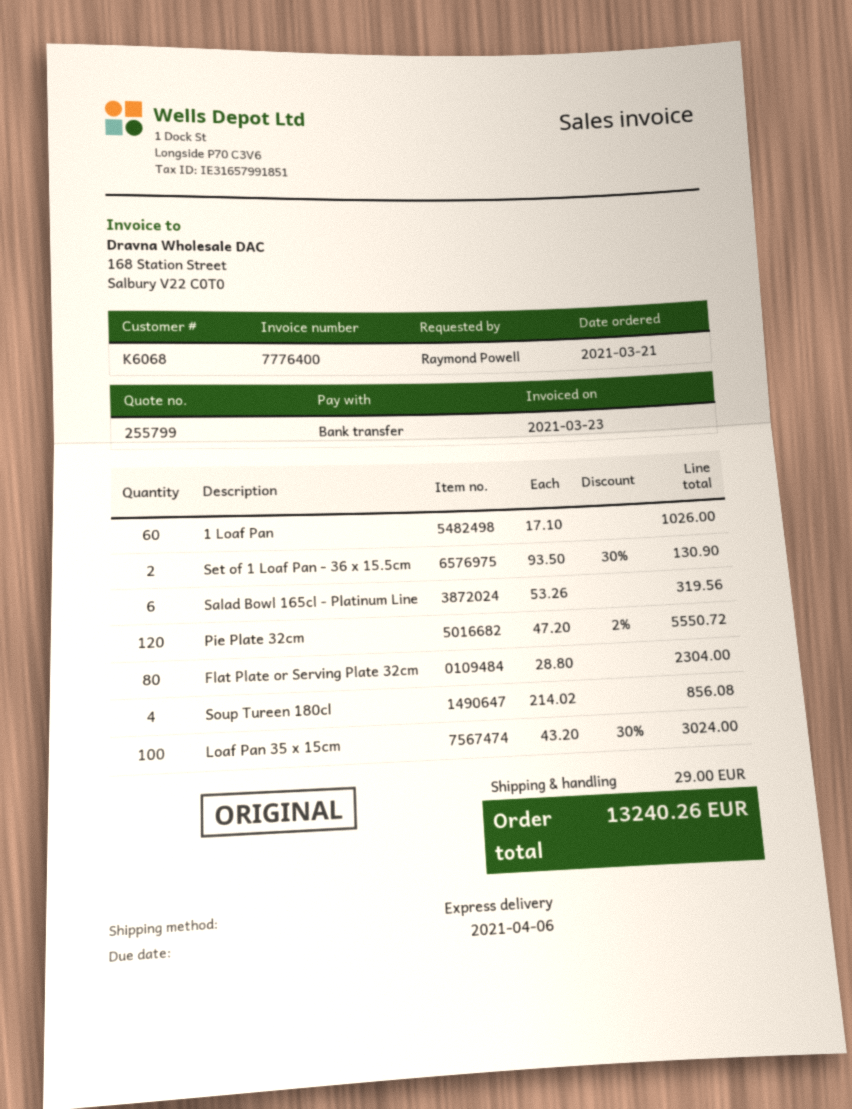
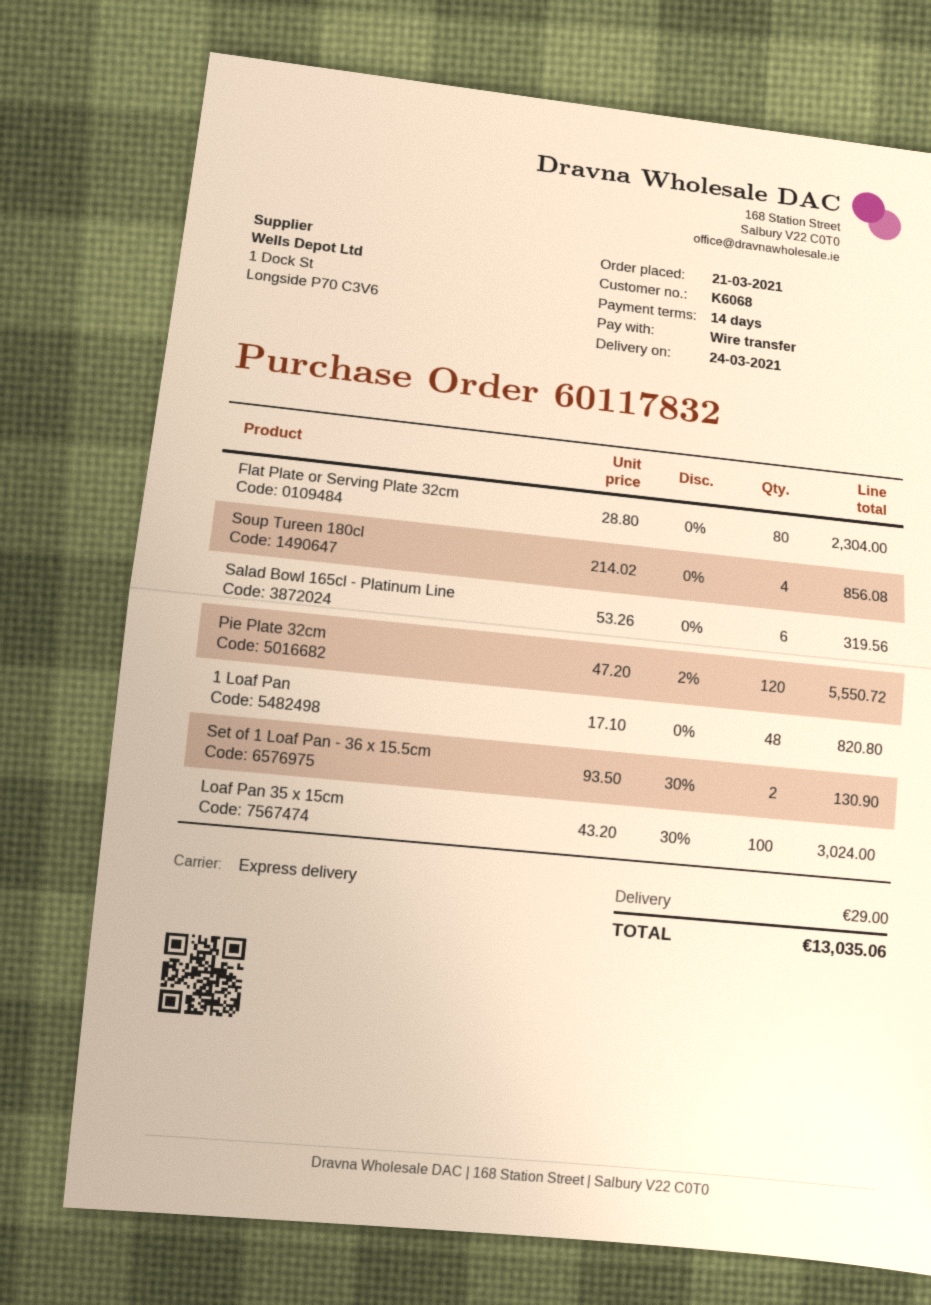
1 Loaf Pan: 60 x 17.10 = 1026.00 -> 48 x 17.10 = 820.80
total: 13240.26 -> 13035.06

